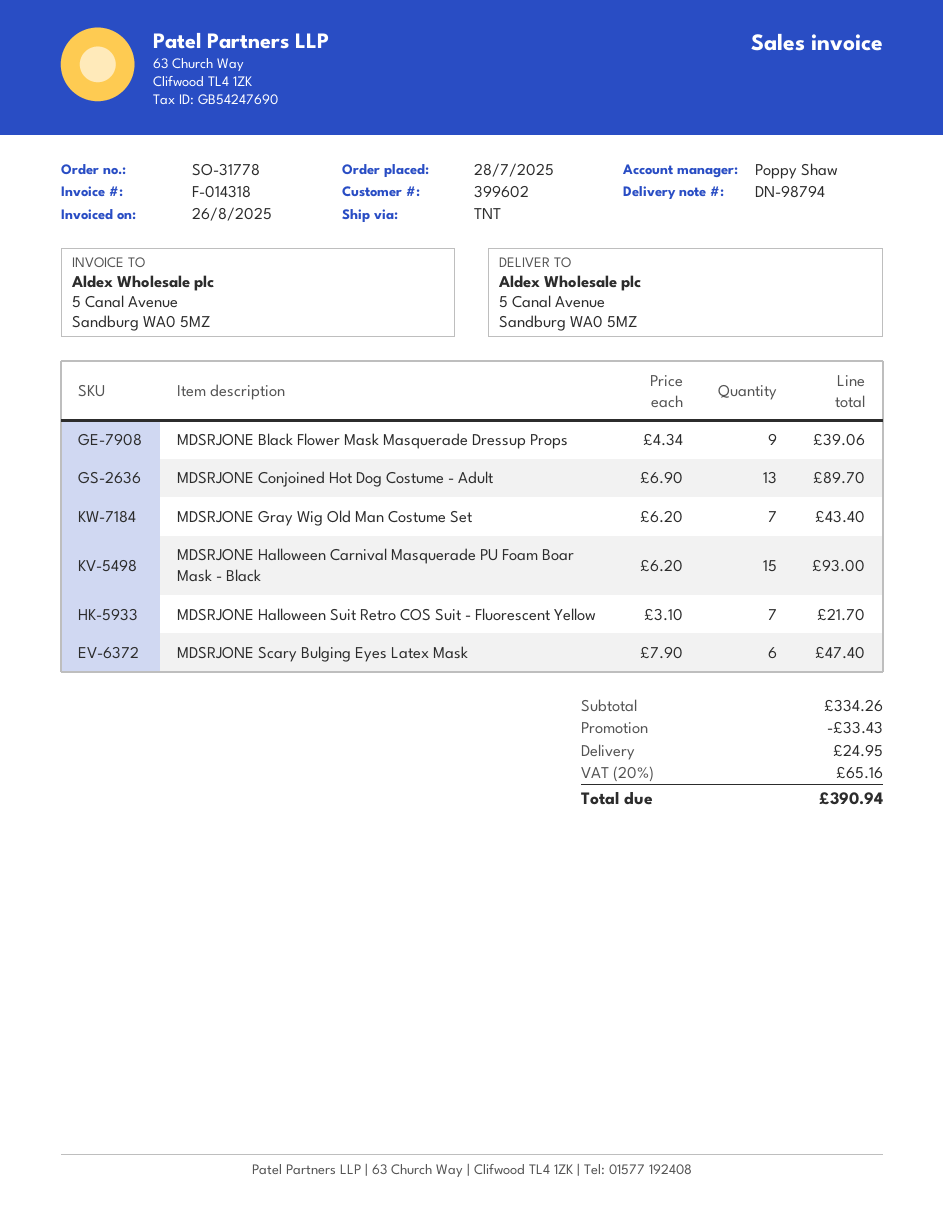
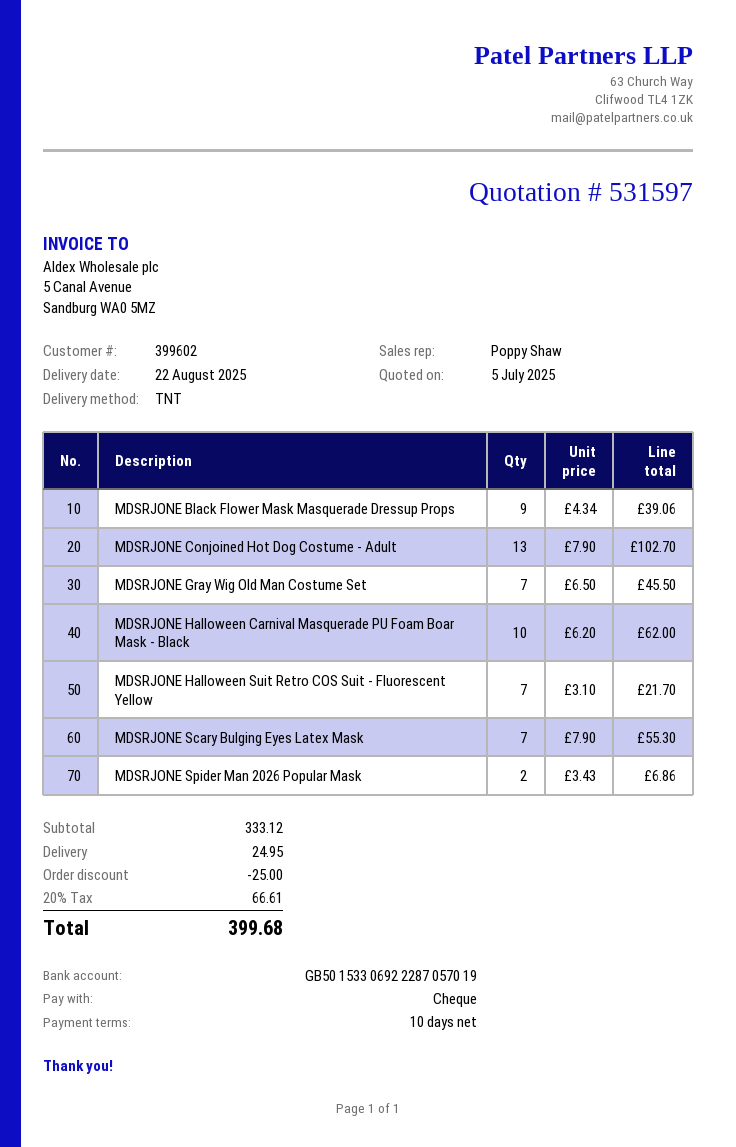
MDSRJONE Conjoined Hot Dog Costume - Adult: 13 x 6.90 = 89.70 -> 13 x 7.90 = 102.70
MDSRJONE Gray Wig Old Man Costume Set: 7 x 6.20 = 43.40 -> 7 x 6.50 = 45.50
MDSRJONE Halloween Carnival Masquerade PU Foam Boar Mask - Black: 15 x 6.20 = 93.00 -> 10 x 6.20 = 62.00
MDSRJONE Scary Bulging Eyes Latex Mask: 6 x 7.90 = 47.40 -> 7 x 7.90 = 55.30
MDSRJONE Spider Man 2026 Popular Mask: none -> 2 x 3.43 = 6.86
subtotal: 334.26 -> 333.12
discount: 33.43 -> 25.00
tax: 20% = 65.16 -> 20% = 66.61
total: 390.94 -> 399.68

